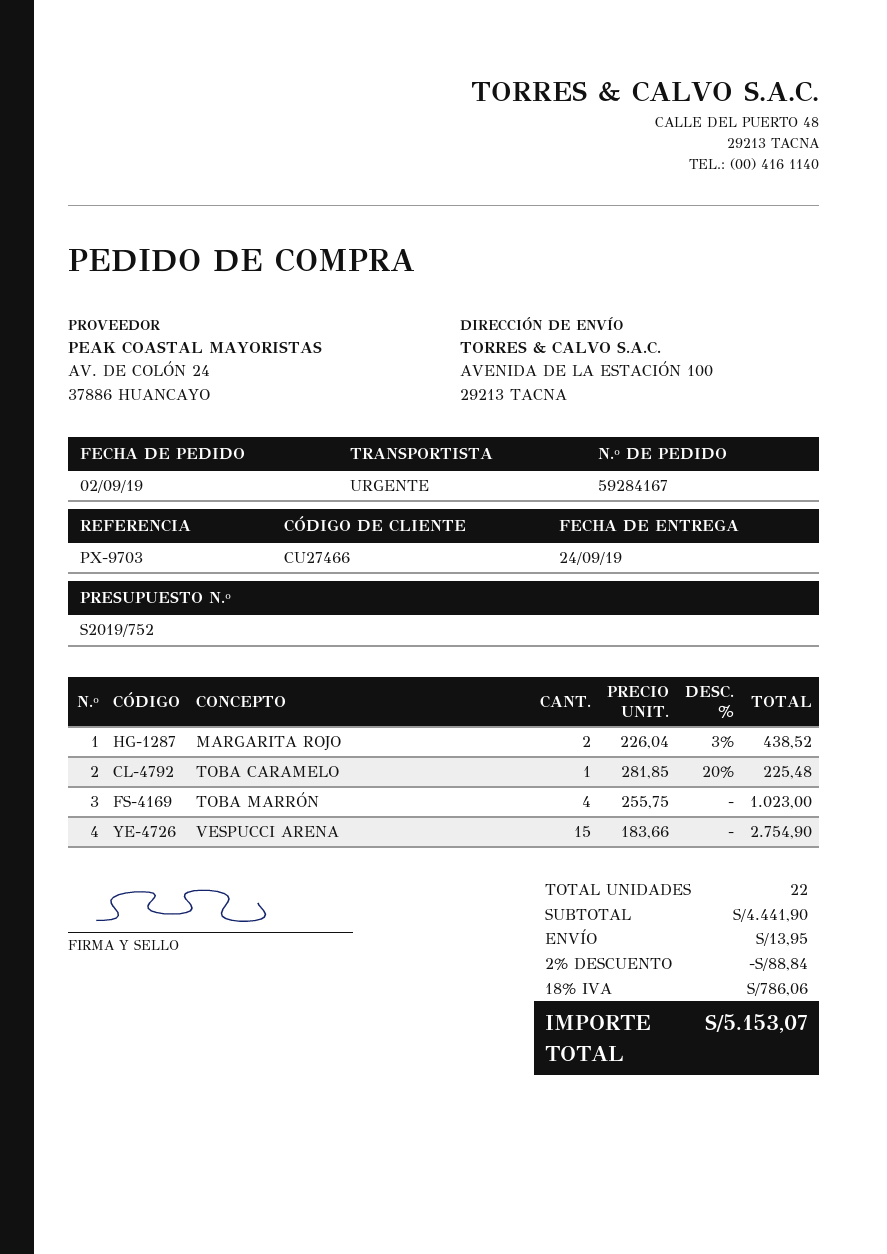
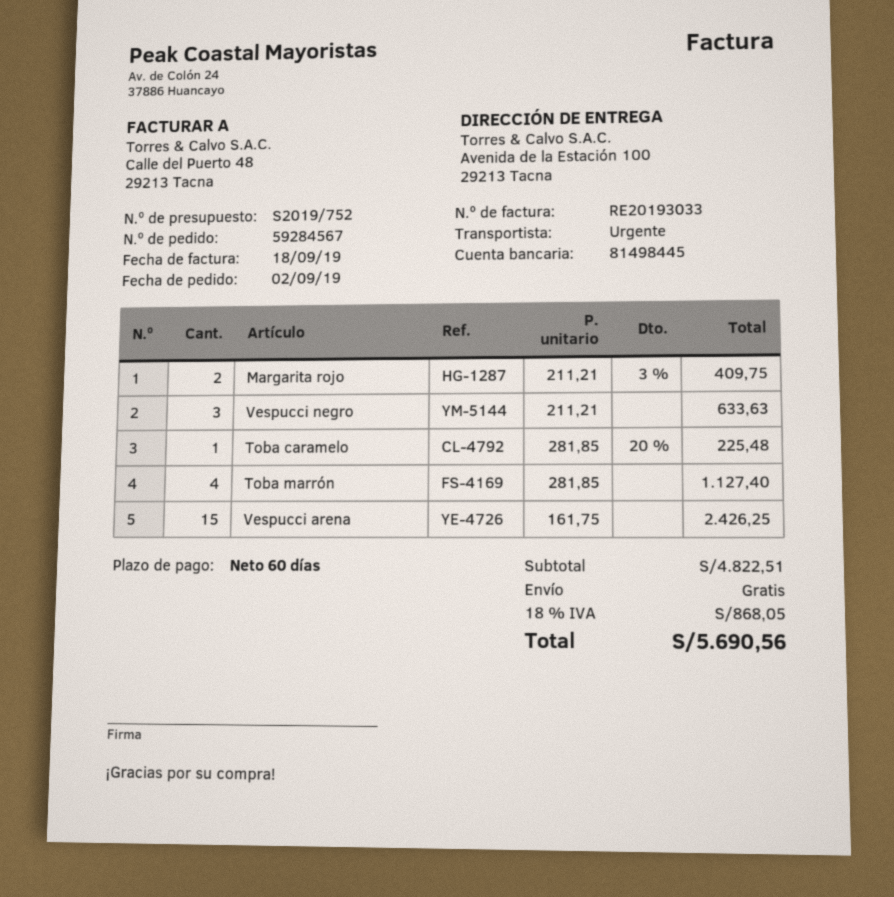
order number: 59284167 -> 59284567
MARGARITA ROJO: 2 x 226.04 - 3% = 438.52 -> 2 x 211.21 - 3% = 409.75
TOBA MARRÓN: 4 x 255.75 = 1023.00 -> 4 x 281.85 = 1127.40
VESPUCCI ARENA: 15 x 183.66 = 2754.90 -> 15 x 161.75 = 2426.25
Vespucci negro: none -> 3 x 211.21 = 633.63
subtotal: 4441.90 -> 4822.51
discount: 2% = 88.84 -> none
shipping: 13.95 -> 0.00
tax: 18% = 786.06 -> 18% = 868.05
total: 5153.07 -> 5690.56

